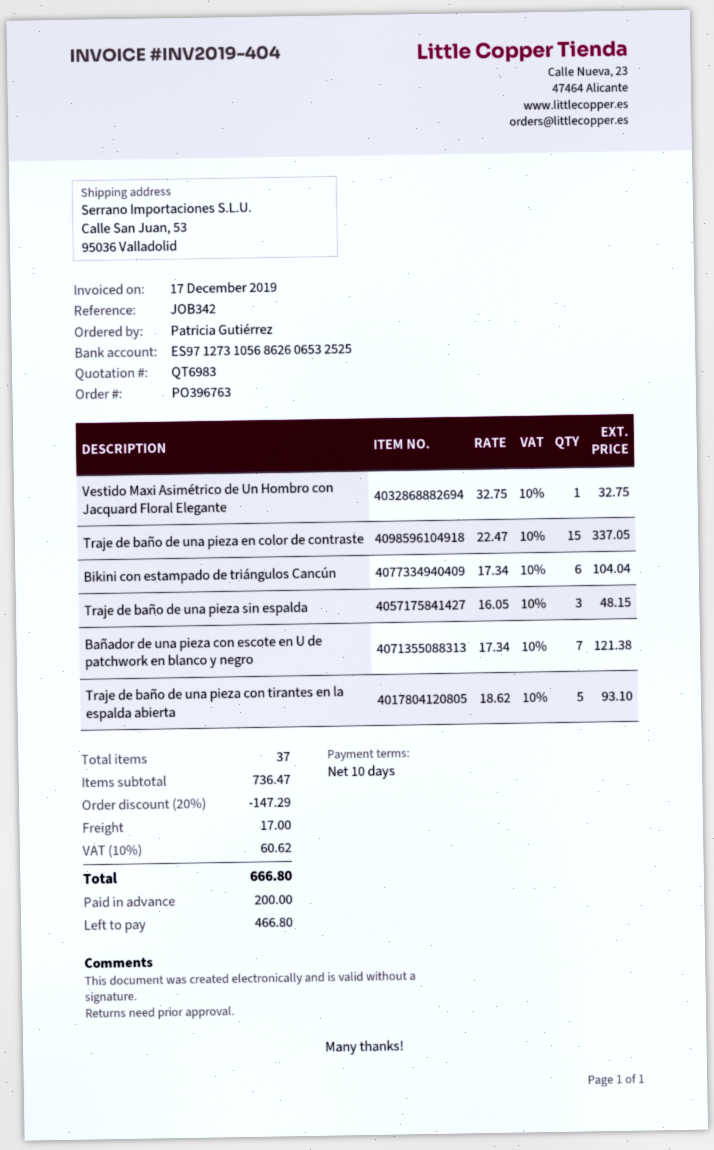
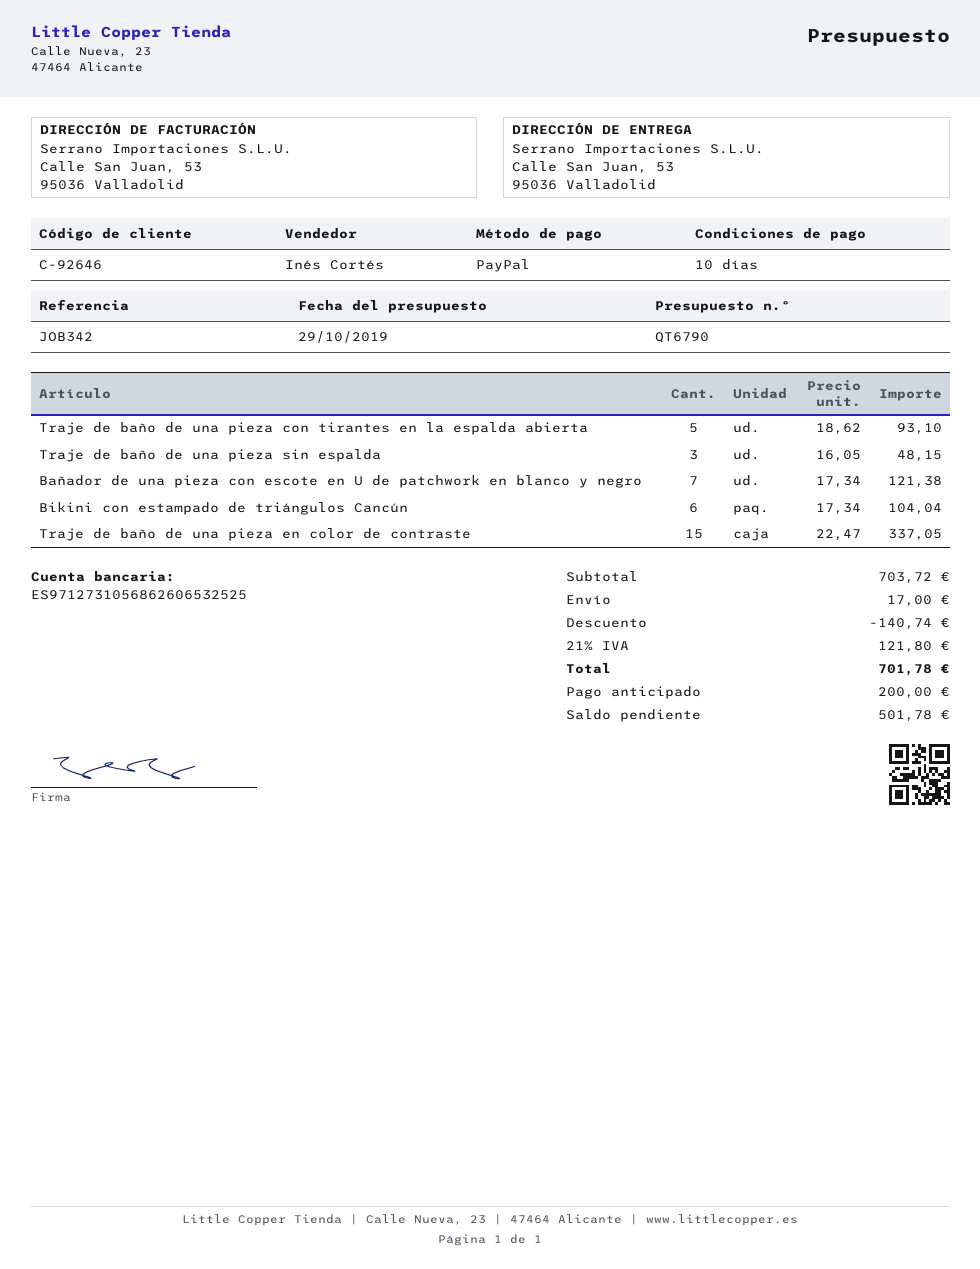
quote number: QT6983 -> QT6790
Vestido Maxi Asimétrico de Un Hombro con Jacquard Floral Elegante: 1 x 32.75 = 32.75 -> none
subtotal: 736.47 -> 703.72
discount: 147.29 -> 140.74
tax: 10% = 60.62 -> 21% = 121.80
total: 666.80 -> 701.78
balance: 466.80 -> 501.78

